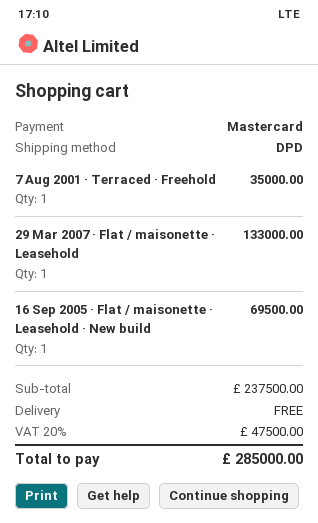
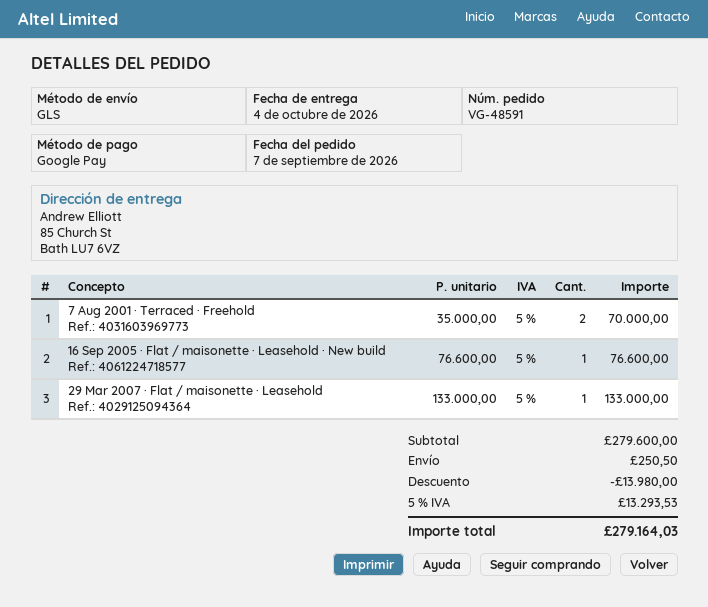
payment method: Mastercard -> Google Pay
shipping method: DPD -> GLS
7 Aug 2001 · Terraced · Freehold: 1 for 35000.00 -> 2 for 70000.00
16 Sep 2005 · Flat / maisonette · Leasehold · New build: 1 for 69500.00 -> 1 for 76600.00
subtotal: 237500.00 -> 279600.00
discount: none -> 13980.00
shipping: 0.00 -> 250.50
tax: 20% = 47500.00 -> 5% = 13293.53
total: 285000.00 -> 279164.03

